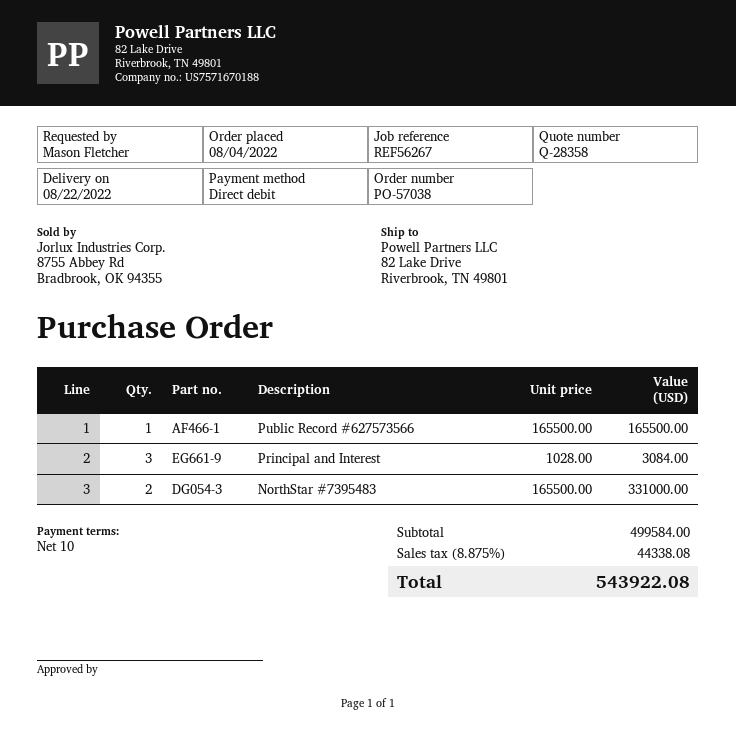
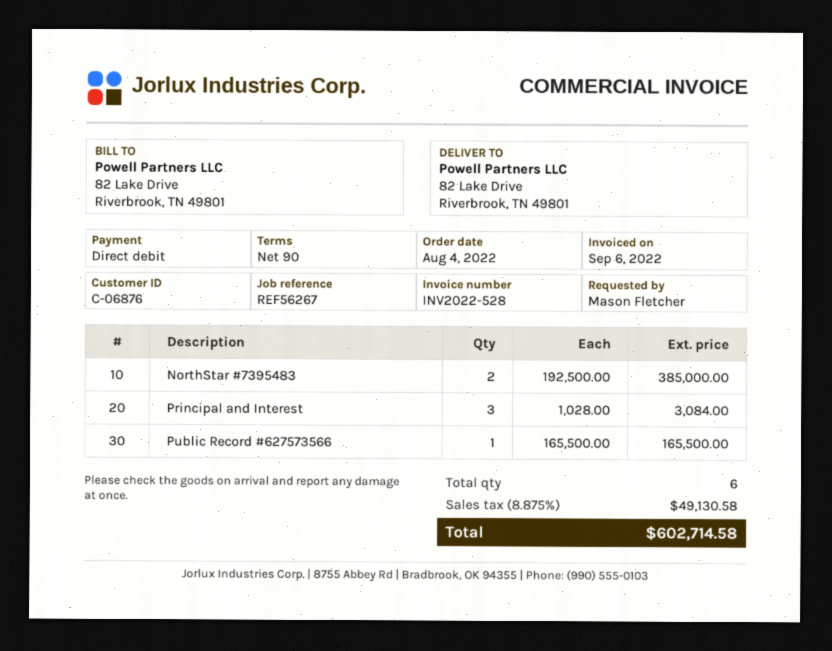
payment terms: 10 days -> 90 days
NorthStar #7395483: 2 x 165500.00 = 331000.00 -> 2 x 192500.00 = 385000.00
tax: 8.875% = 44338.08 -> 8.875% = 49130.58
total: 543922.08 -> 602714.58

